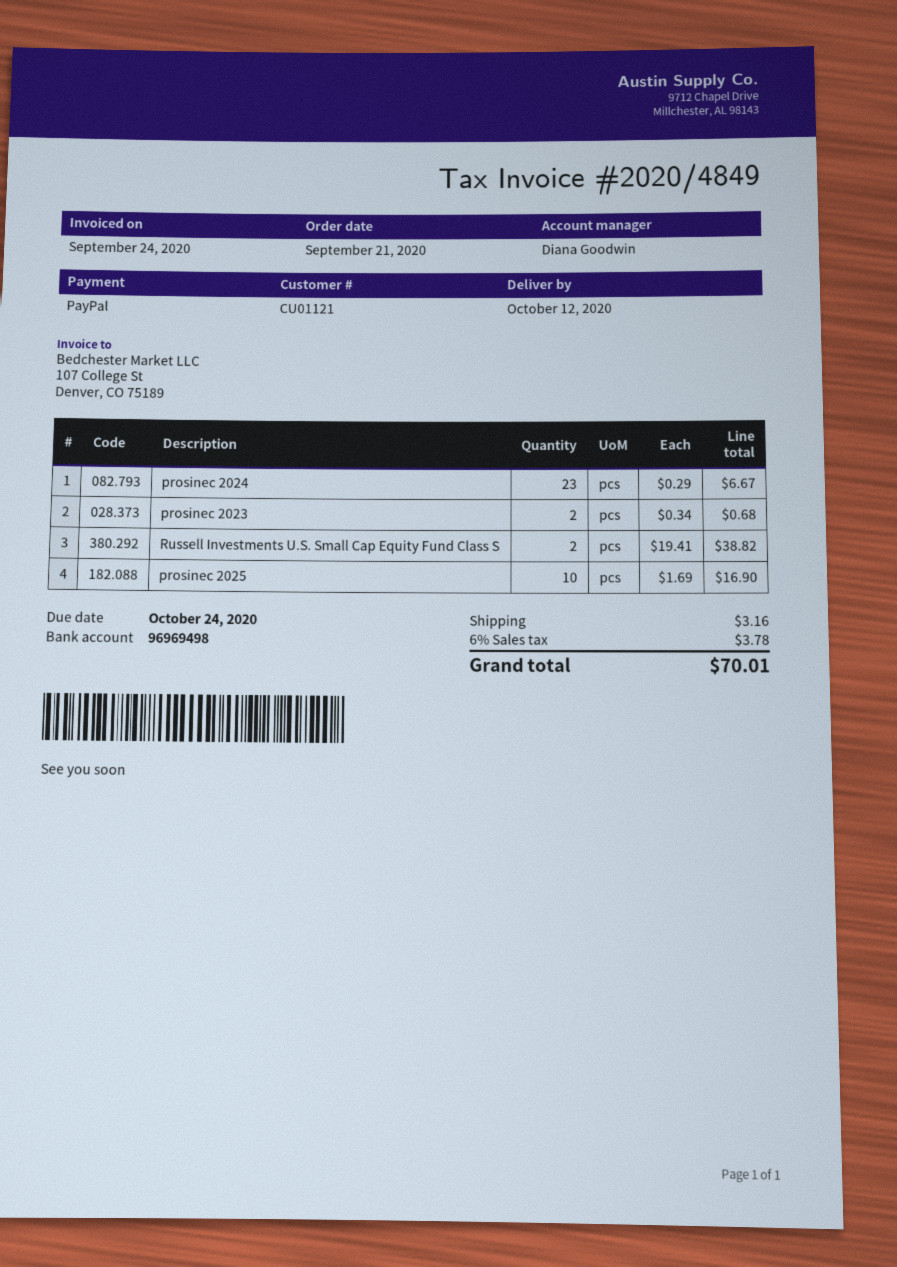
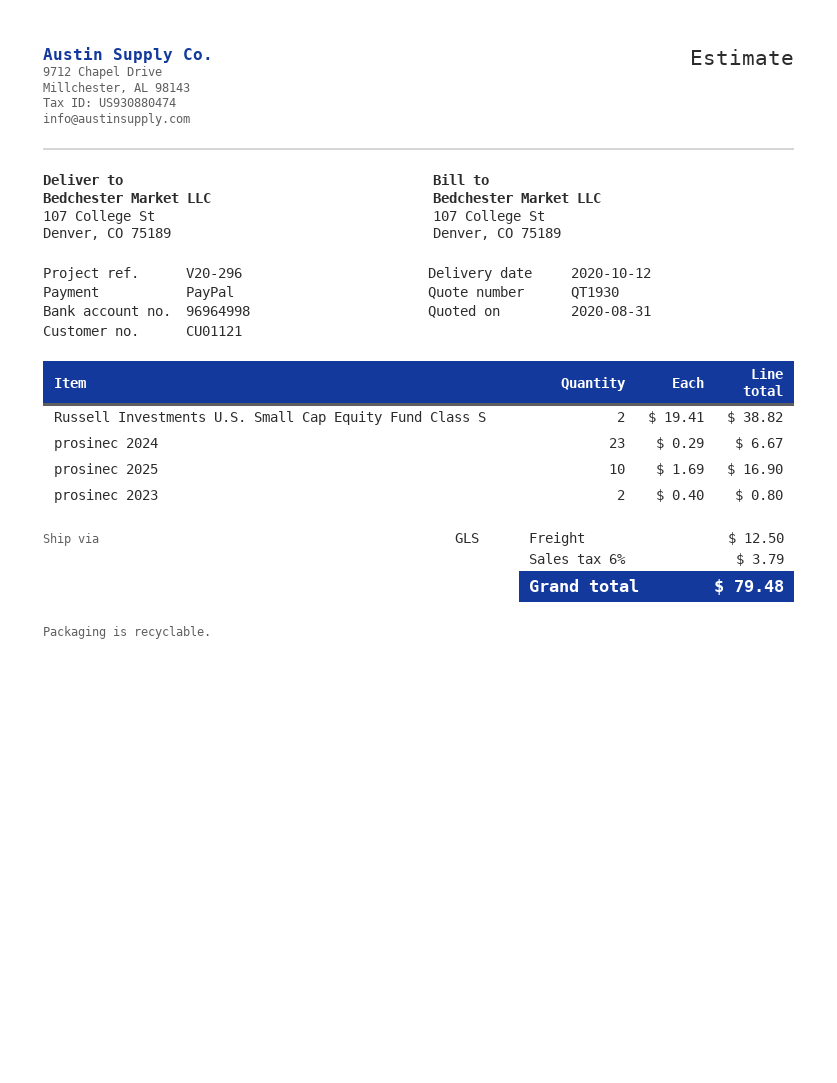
bank account: 96969498 -> 96964998
prosinec 2023: 2 x 0.34 = 0.68 -> 2 x 0.40 = 0.80
shipping: 3.16 -> 12.50
tax: 6% = 3.78 -> 6% = 3.79
total: 70.01 -> 79.48

